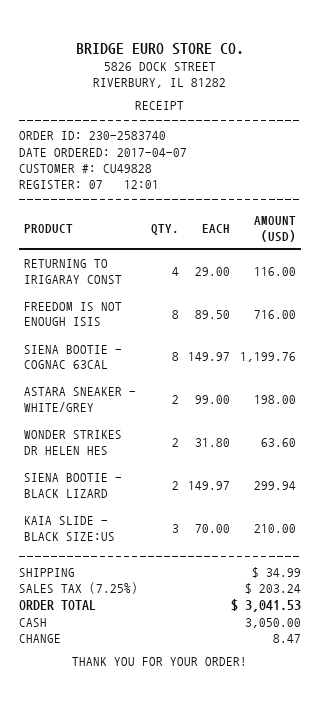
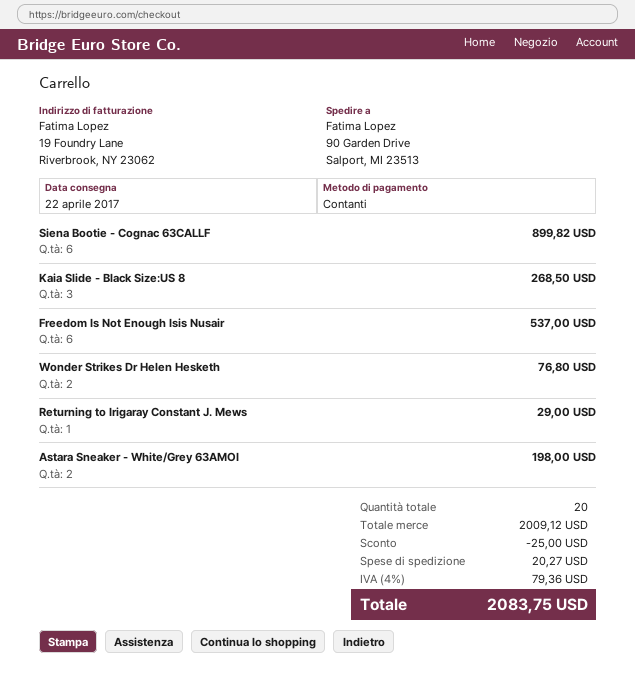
RETURNING TO IRIGARAY CONST: 4 for 116.00 -> 1 for 29.00
FREEDOM IS NOT ENOUGH ISIS: 8 for 716.00 -> 6 for 537.00
SIENA BOOTIE - COGNAC 63CAL: 8 for 1199.76 -> 6 for 899.82
WONDER STRIKES DR HELEN HES: 2 for 63.60 -> 2 for 76.80
SIENA BOOTIE - BLACK LIZARD: 2 for 299.94 -> none
KAIA SLIDE - BLACK SIZE:US: 3 for 210.00 -> 3 for 268.50
discount: none -> 25.00
shipping: 34.99 -> 20.27
tax: 7.25% = 203.24 -> 4% = 79.36
total: 3041.53 -> 2083.75

